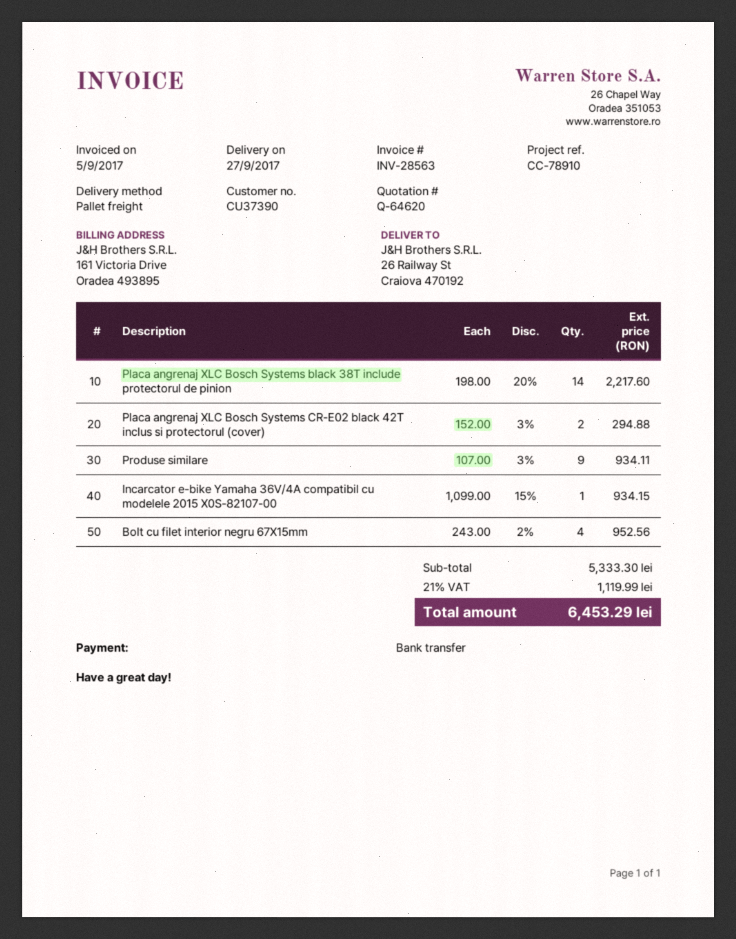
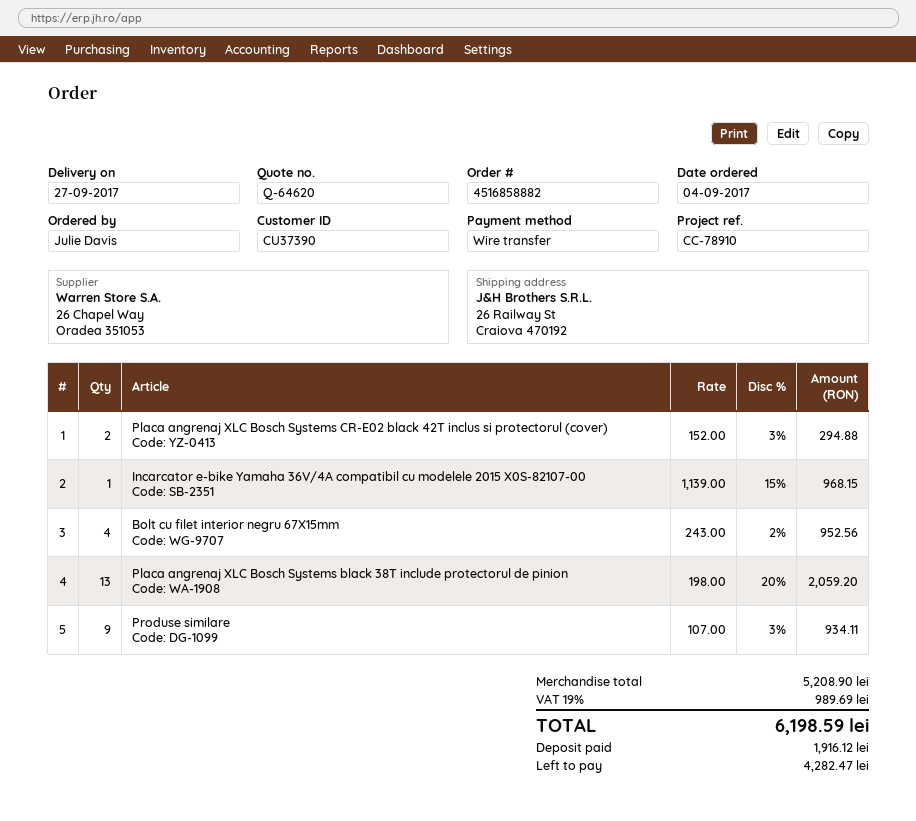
Placa angrenaj XLC Bosch Systems black 38T include protectorul de pinion: 14 x 198.00 - 20% = 2217.60 -> 13 x 198.00 - 20% = 2059.20
Incarcator e-bike Yamaha 36V/4A compatibil cu modelele 2015 X0S-82107-00: 1 x 1099.00 - 15% = 934.15 -> 1 x 1139.00 - 15% = 968.15
subtotal: 5333.30 -> 5208.90
tax: 21% = 1119.99 -> 19% = 989.69
total: 6453.29 -> 6198.59

